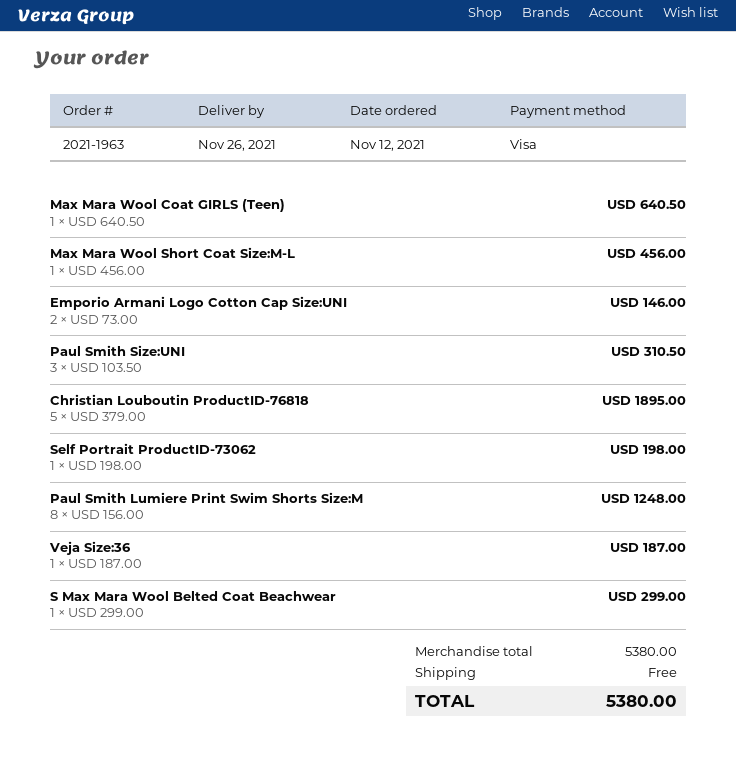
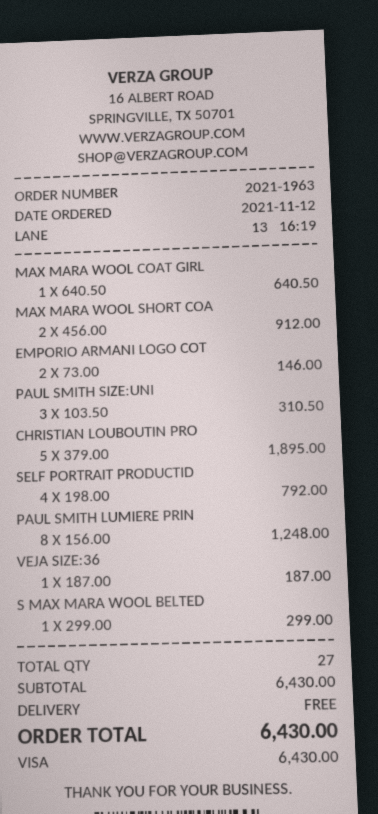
Max Mara Wool Short Coat Size:M-L: 1 x 456.00 = 456.00 -> 2 x 456.00 = 912.00
Self Portrait ProductID-73062: 1 x 198.00 = 198.00 -> 4 x 198.00 = 792.00
subtotal: 5380.00 -> 6430.00
total: 5380.00 -> 6430.00

